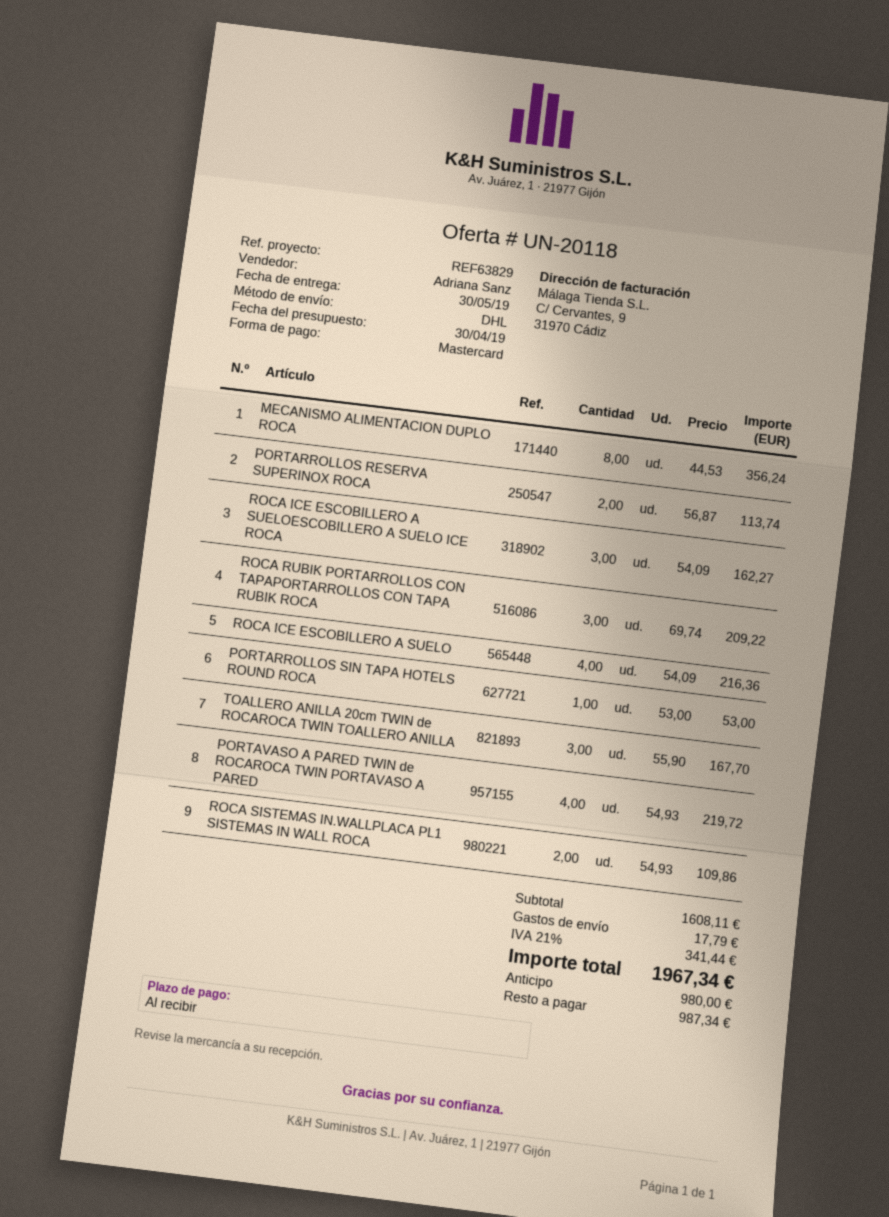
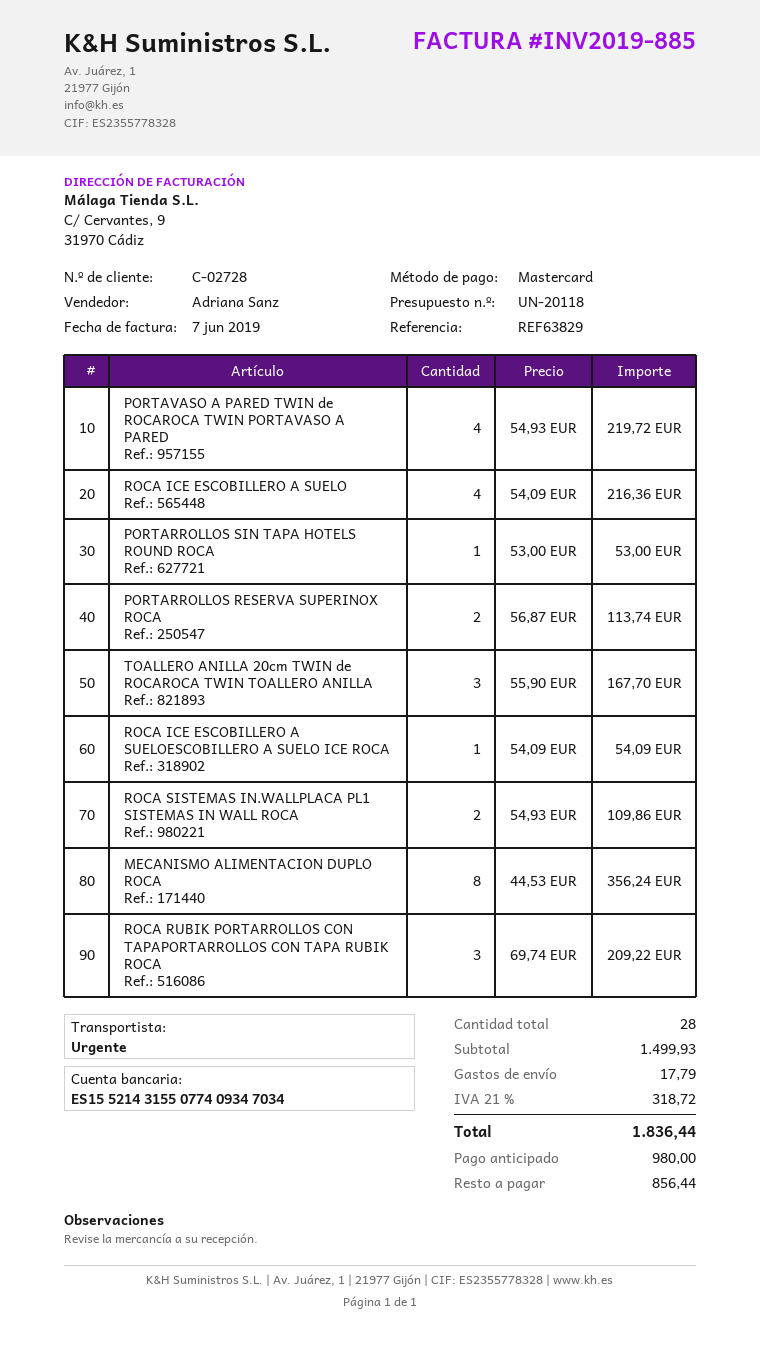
shipping method: DHL -> express
ROCA ICE ESCOBILLERO A SUELOESCOBILLERO A SUELO ICE ROCA: 3 x 54.09 = 162.27 -> 1 x 54.09 = 54.09
subtotal: 1608.11 -> 1499.93
tax: 21% = 341.44 -> 21% = 318.72
total: 1967.34 -> 1836.44
balance: 987.34 -> 856.44

